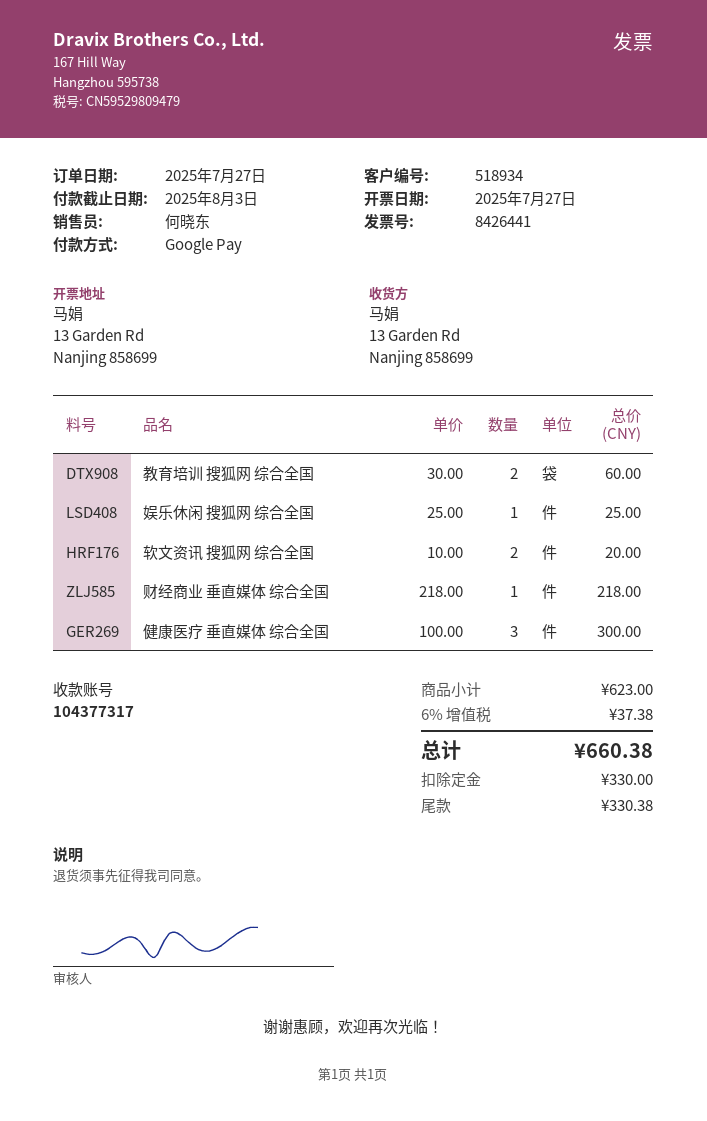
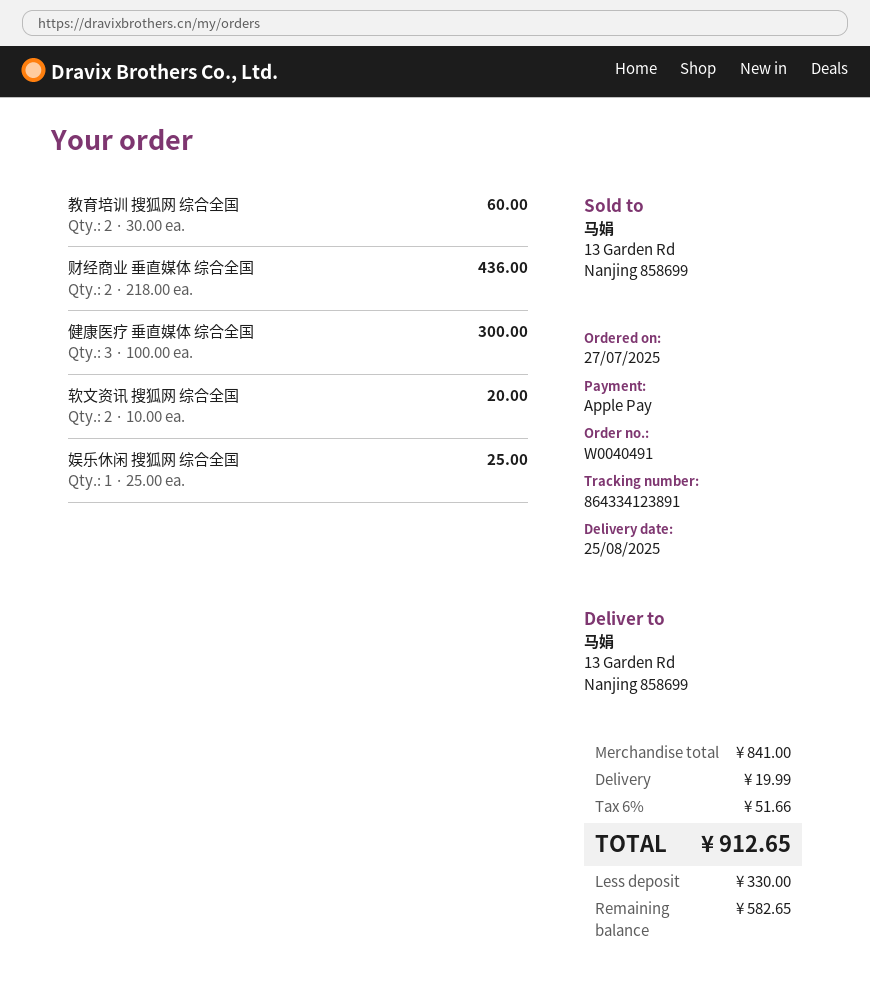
payment method: Google Pay -> Apple Pay
财经商业 垂直媒体 综合全国: 1 x 218.00 = 218.00 -> 2 x 218.00 = 436.00
subtotal: 623.00 -> 841.00
shipping: none -> 19.99
tax: 6% = 37.38 -> 6% = 51.66
total: 660.38 -> 912.65
balance: 330.38 -> 582.65

